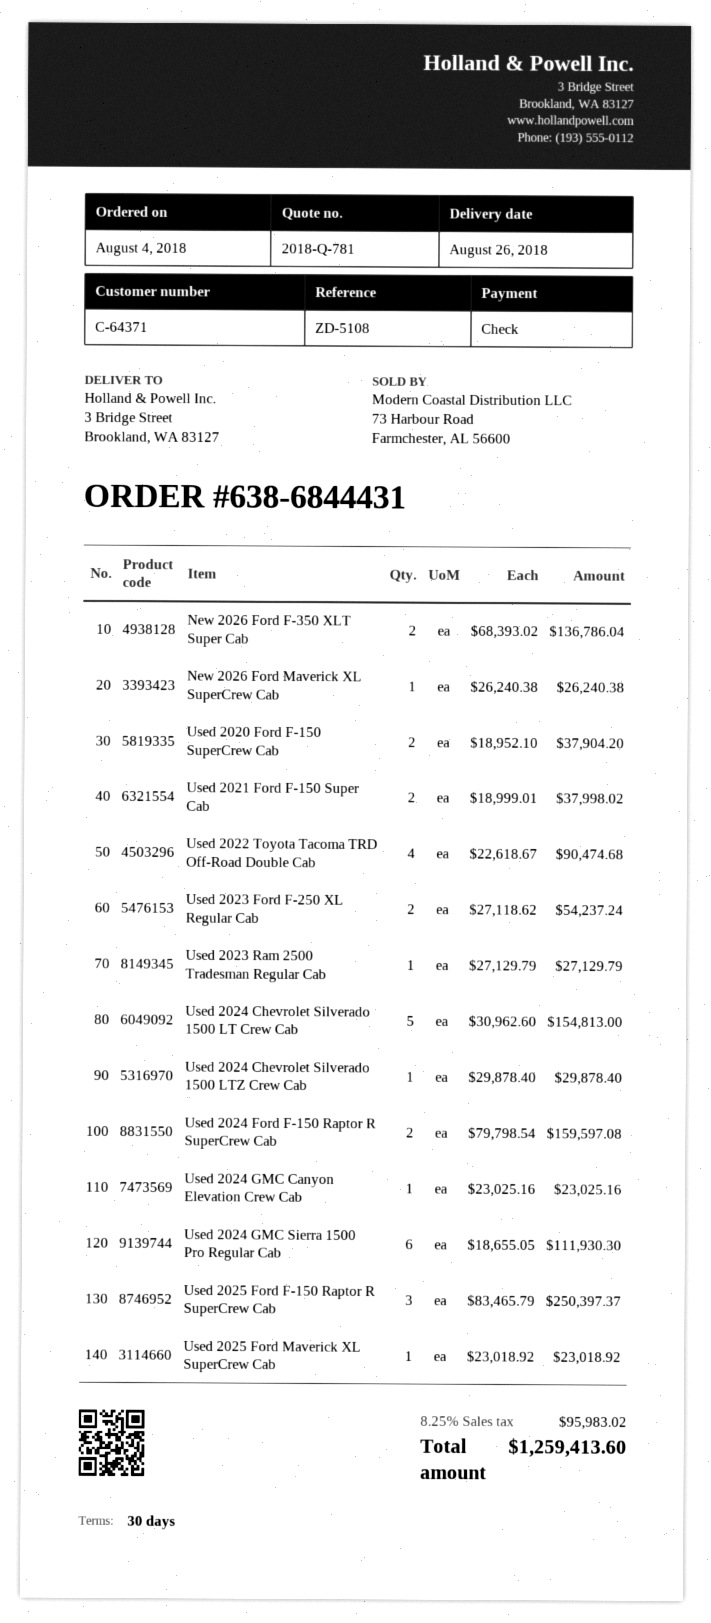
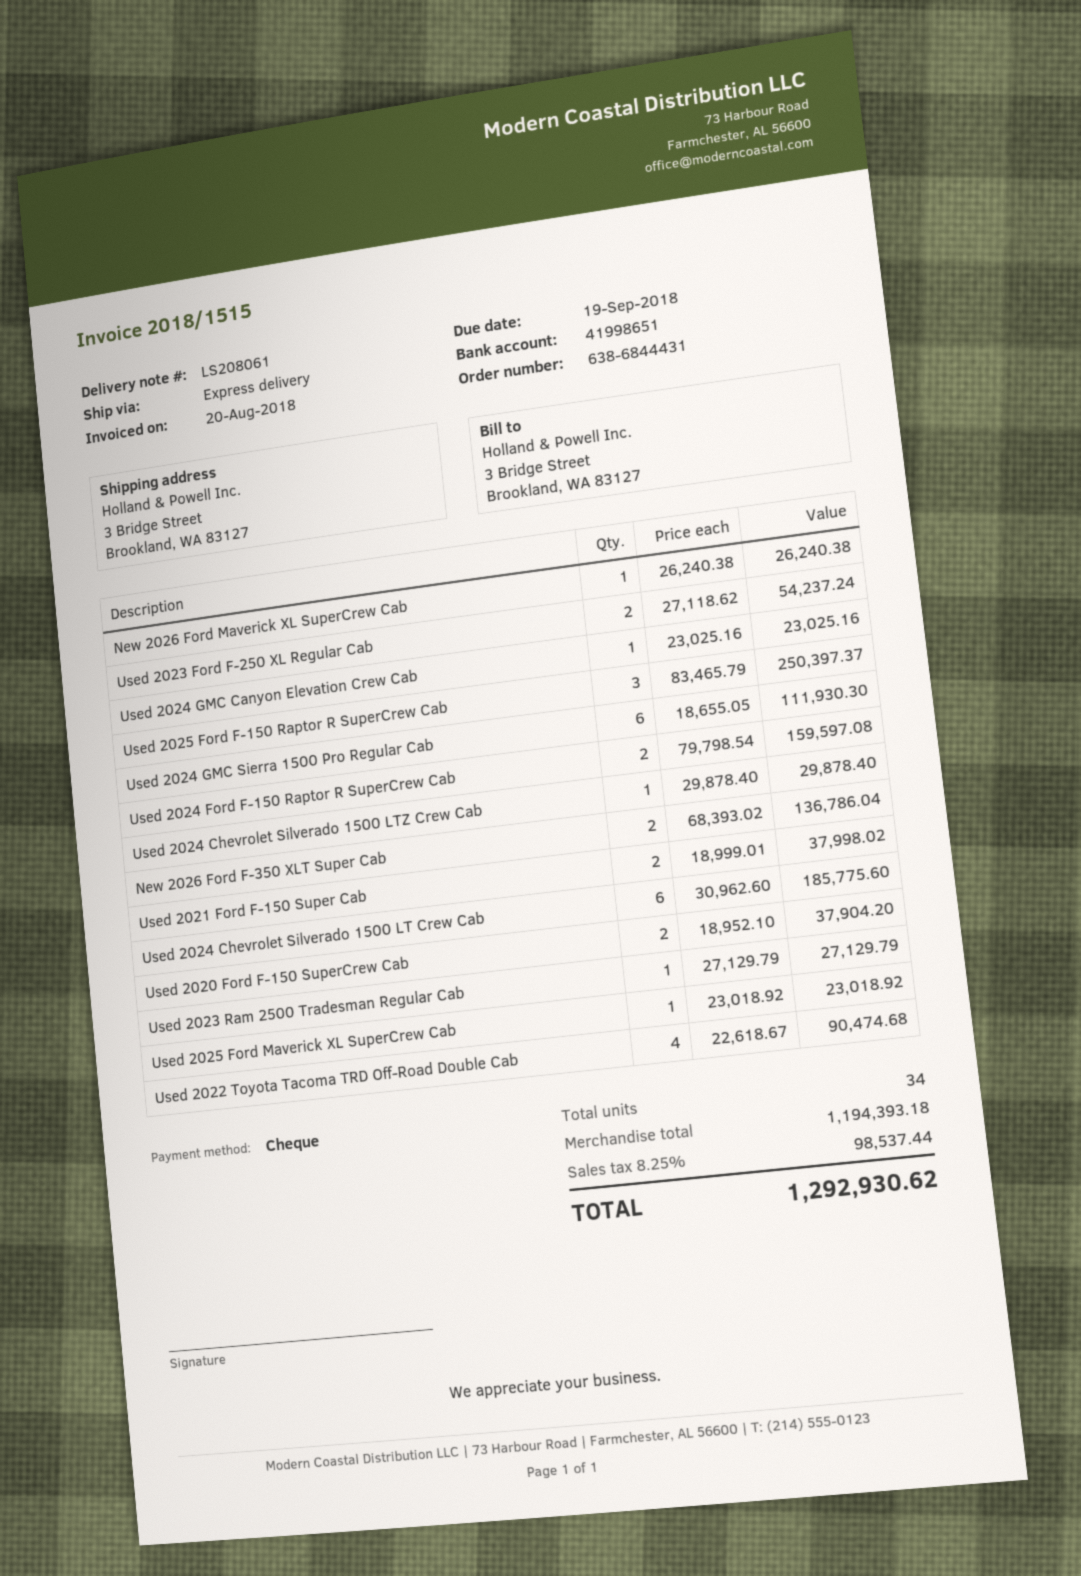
Used 2024 Chevrolet Silverado 1500 LT Crew Cab: 5 x 30962.60 = 154813.00 -> 6 x 30962.60 = 185775.60
tax: 8.25% = 95983.02 -> 8.25% = 98537.44
total: 1259413.60 -> 1292930.62

